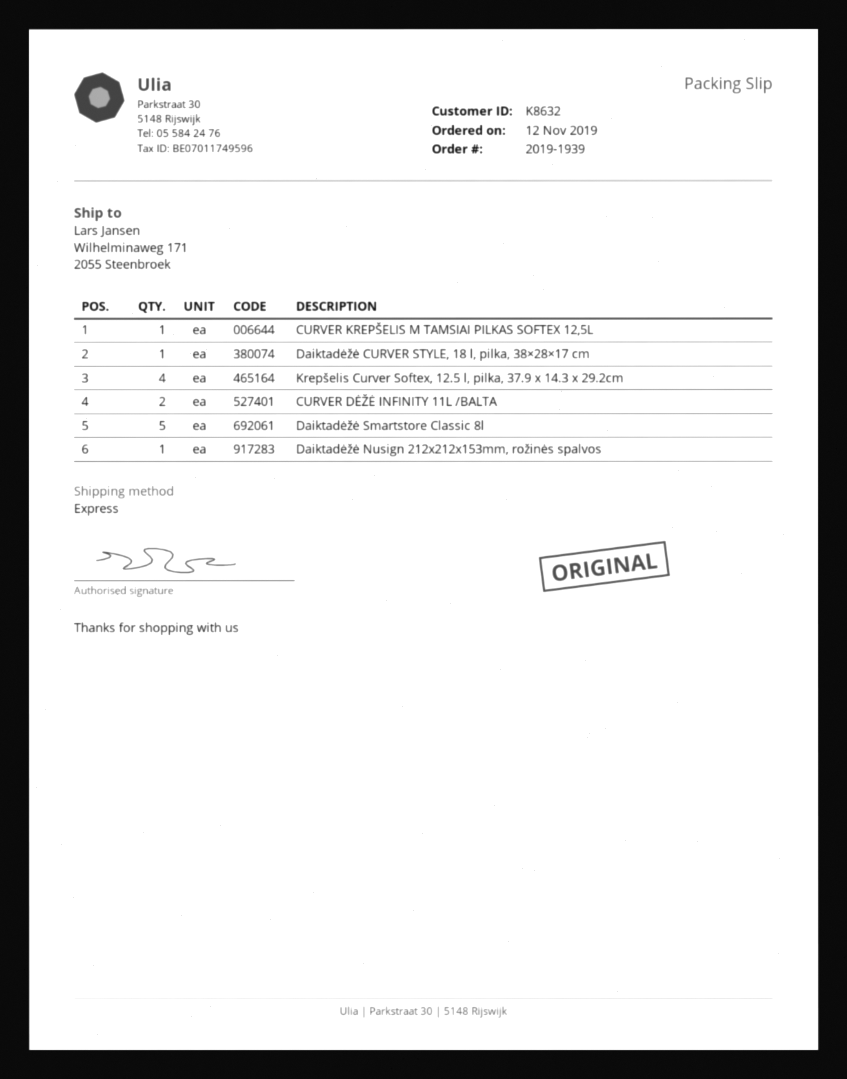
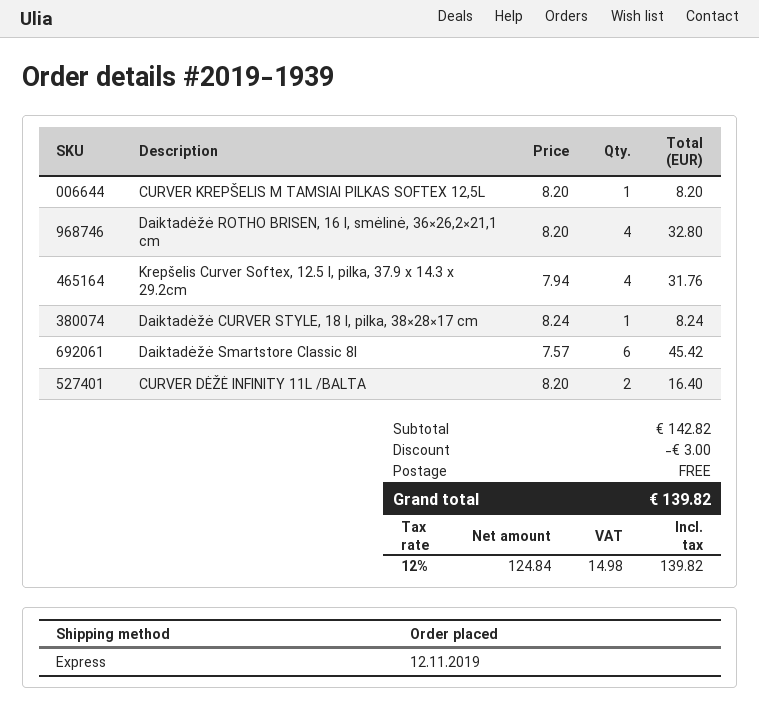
Daiktadėžė Smartstore Classic 8l: 5 -> 6
Daiktadėžė Nusign 212x212x153mm, rožinės spalvos: 1 -> none
Daiktadėžė ROTHO BRISEN, 16 l, smėlinė, 36×26,2×21,1 cm: none -> 4

